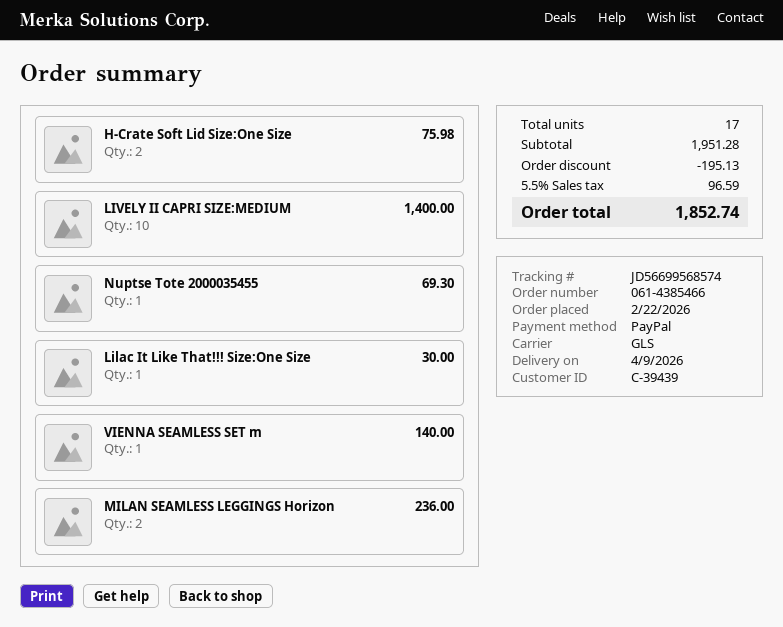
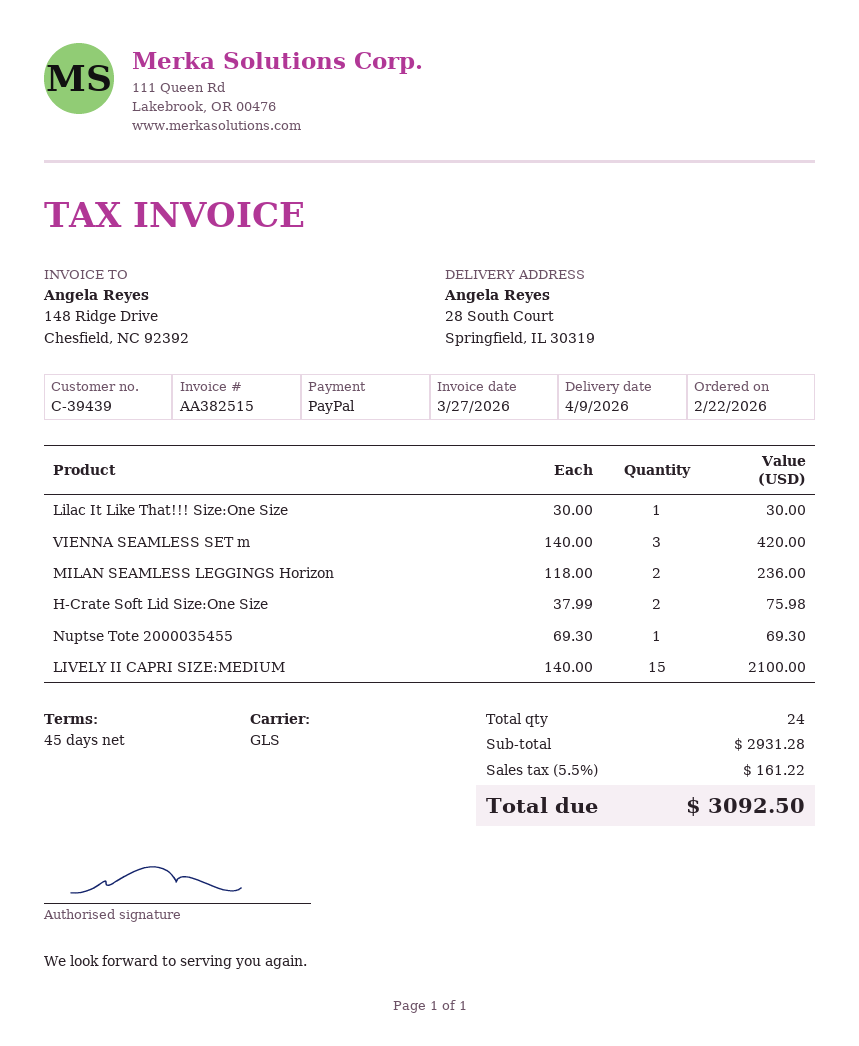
LIVELY II CAPRI SIZE:MEDIUM: 10 for 1400.00 -> 15 for 2100.00
VIENNA SEAMLESS SET m: 1 for 140.00 -> 3 for 420.00
total quantity: 17 -> 24
subtotal: 1951.28 -> 2931.28
discount: 195.13 -> none
tax: 5.5% = 96.59 -> 5.5% = 161.22
total: 1852.74 -> 3092.50

